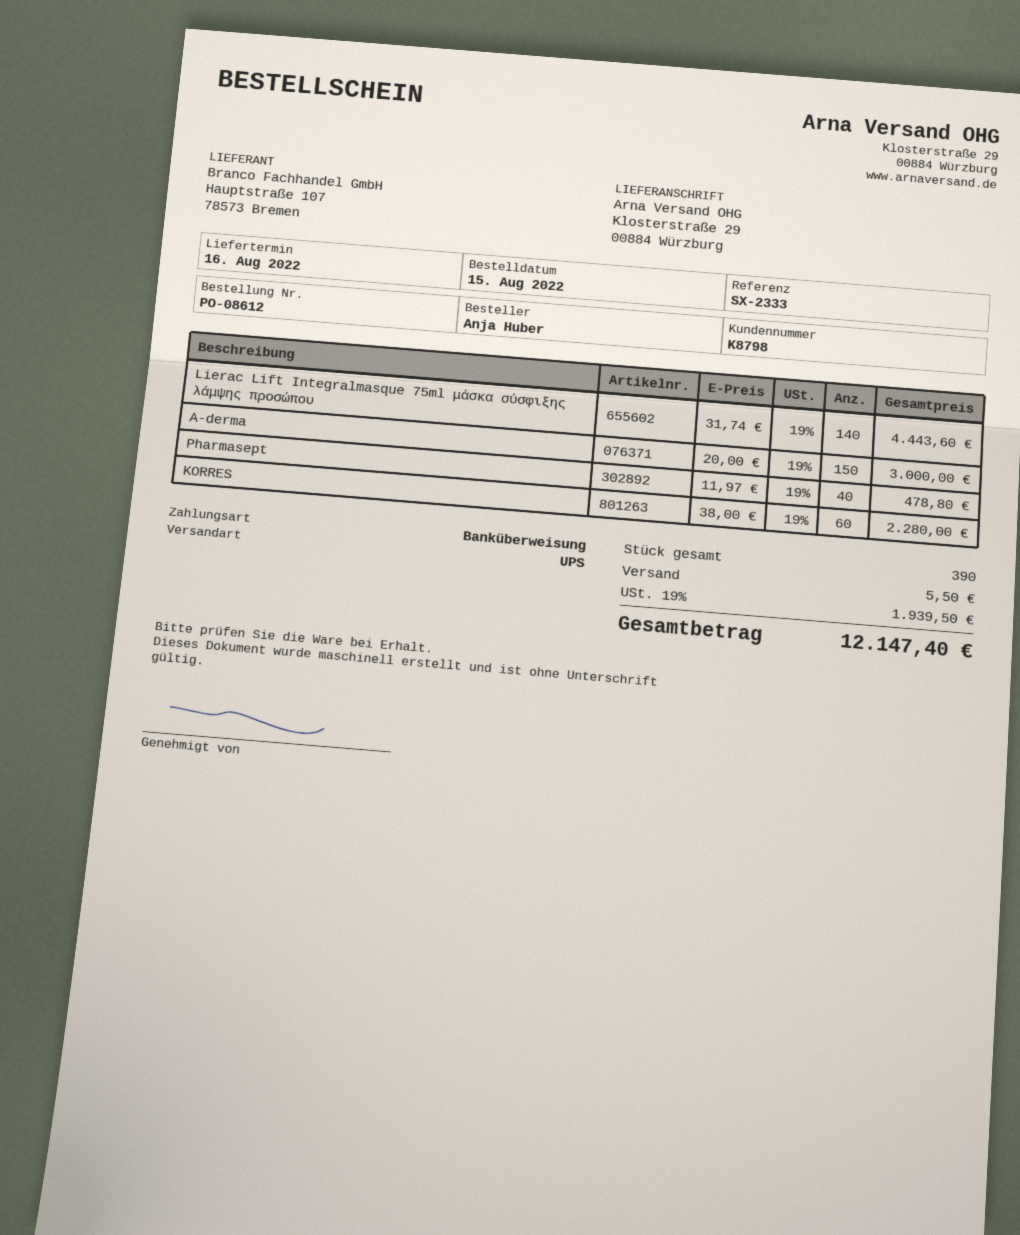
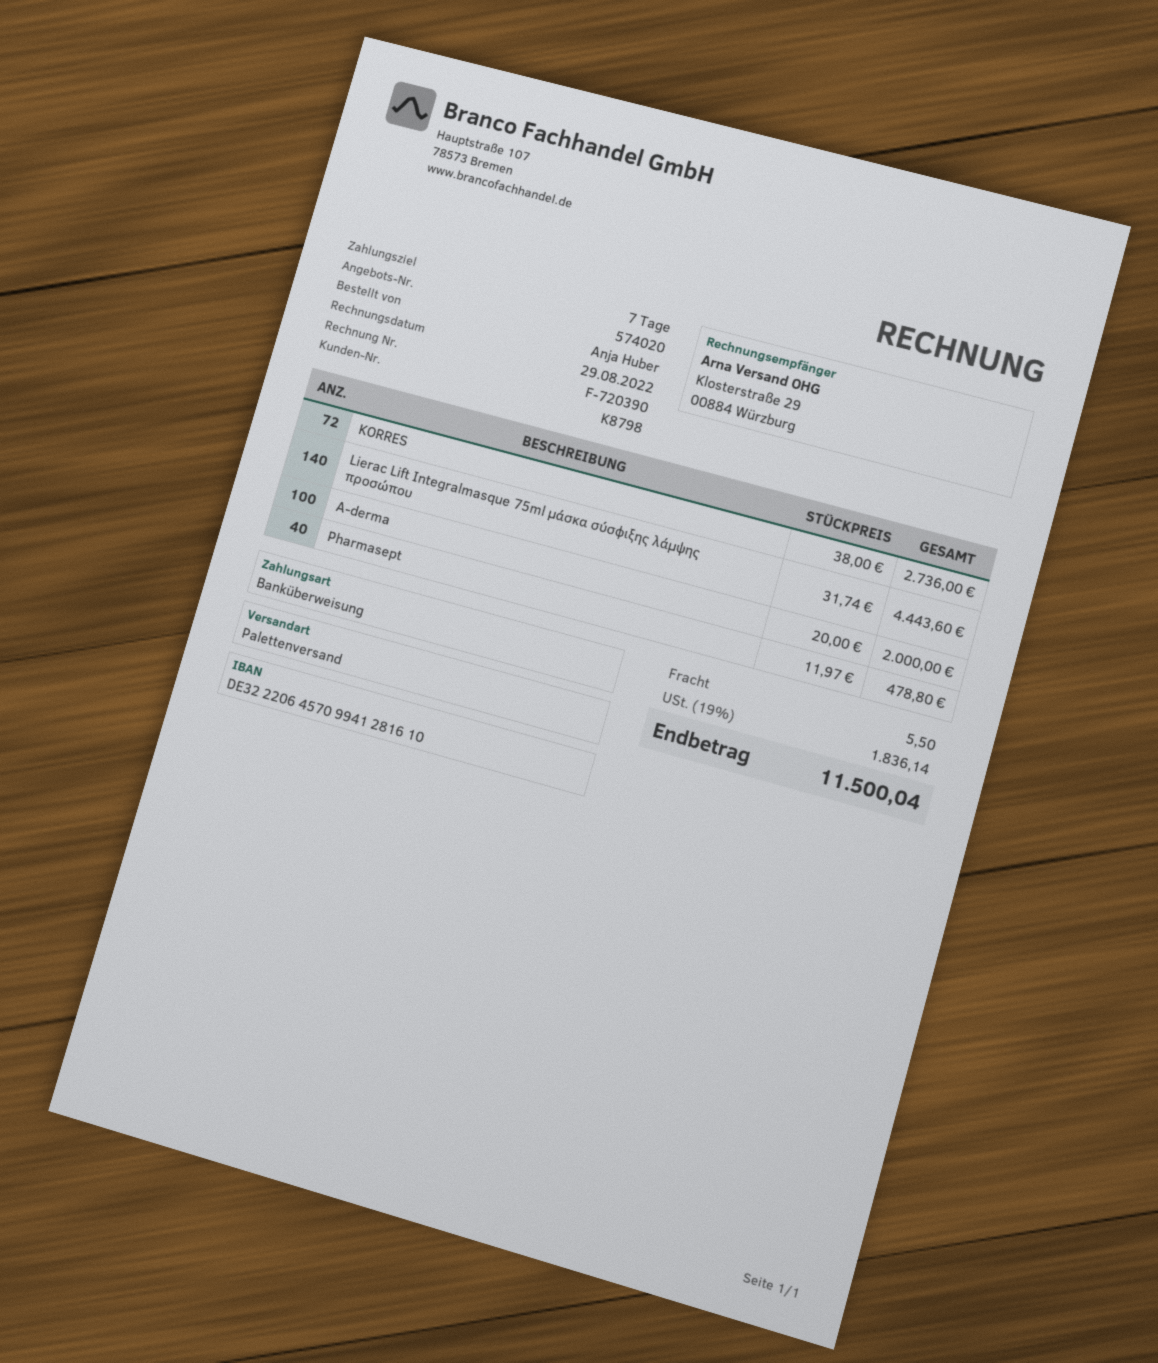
shipping method: UPS -> pallet freight
A-derma: 150 x 20.00 = 3000.00 -> 100 x 20.00 = 2000.00
KORRES: 60 x 38.00 = 2280.00 -> 72 x 38.00 = 2736.00
tax: 19% = 1939.50 -> 19% = 1836.14
total: 12147.40 -> 11500.04

